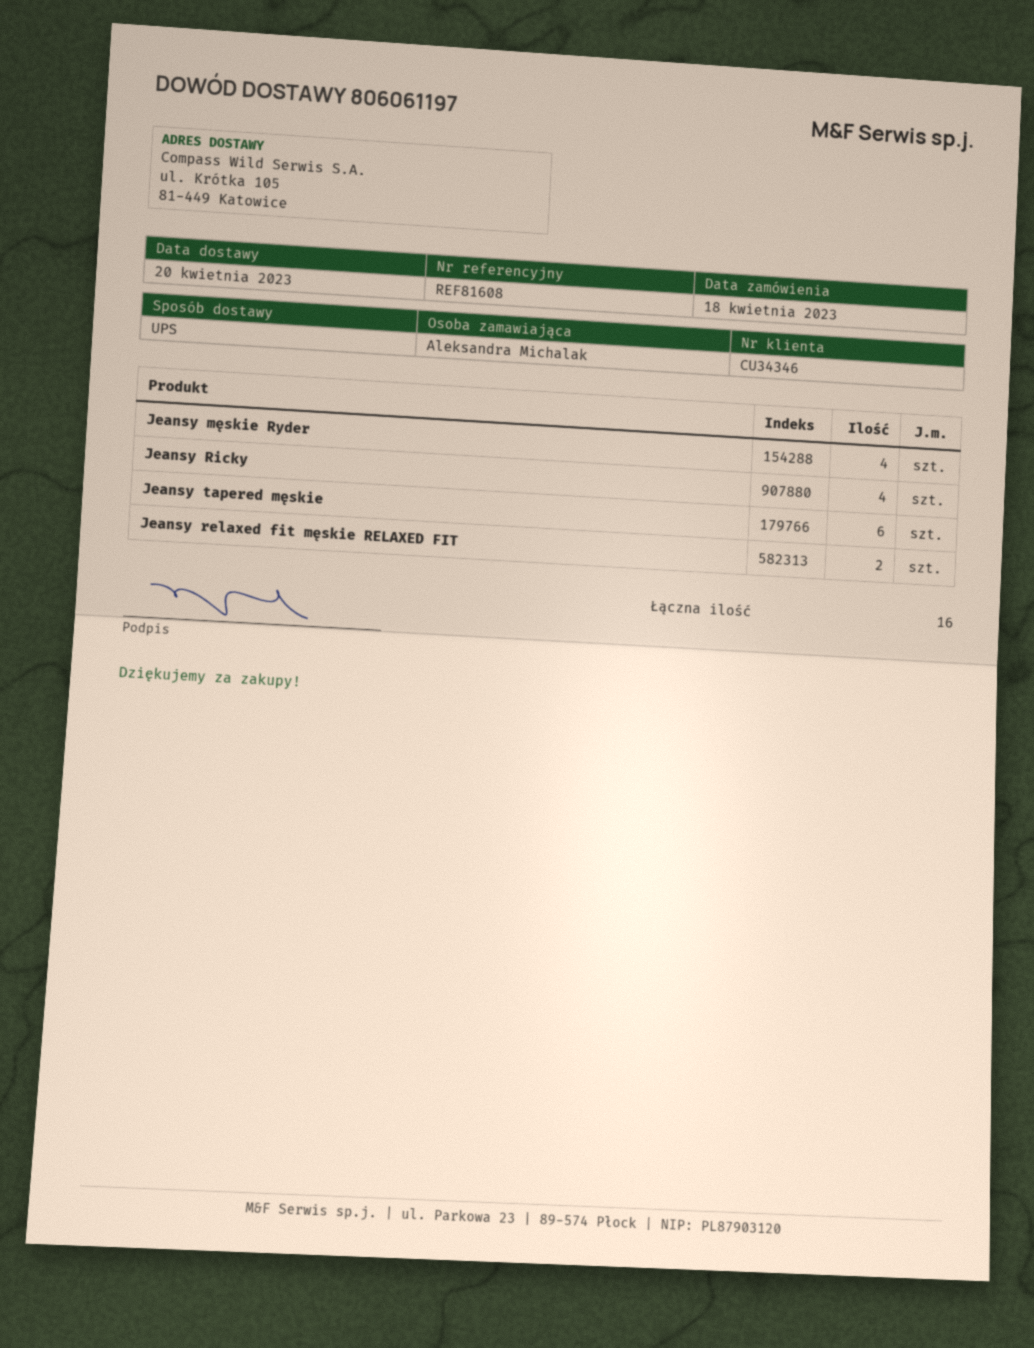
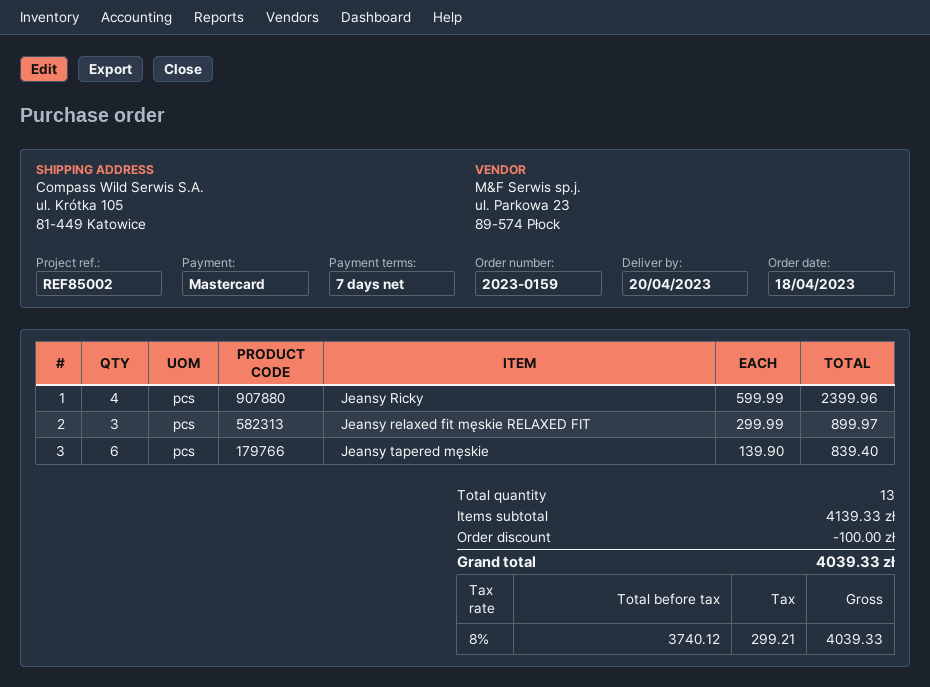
reference: REF81608 -> REF85002
Jeansy męskie Ryder: 4 -> none
Jeansy relaxed fit męskie RELAXED FIT: 2 -> 3
total quantity: 16 -> 13

